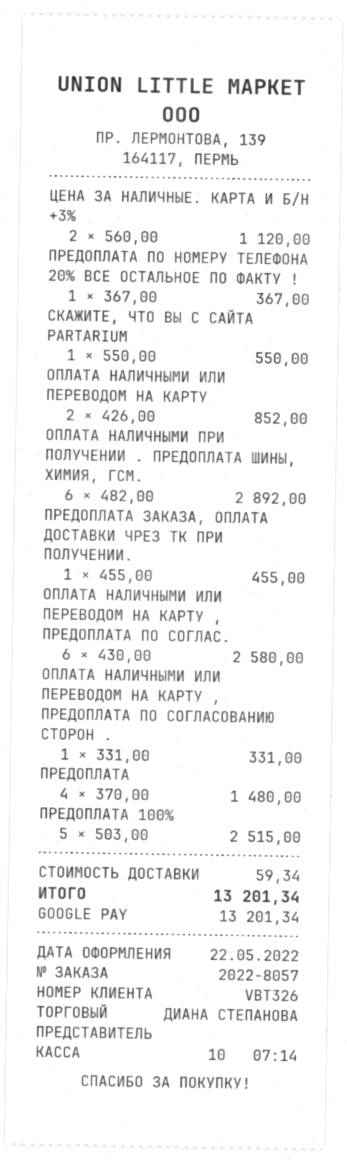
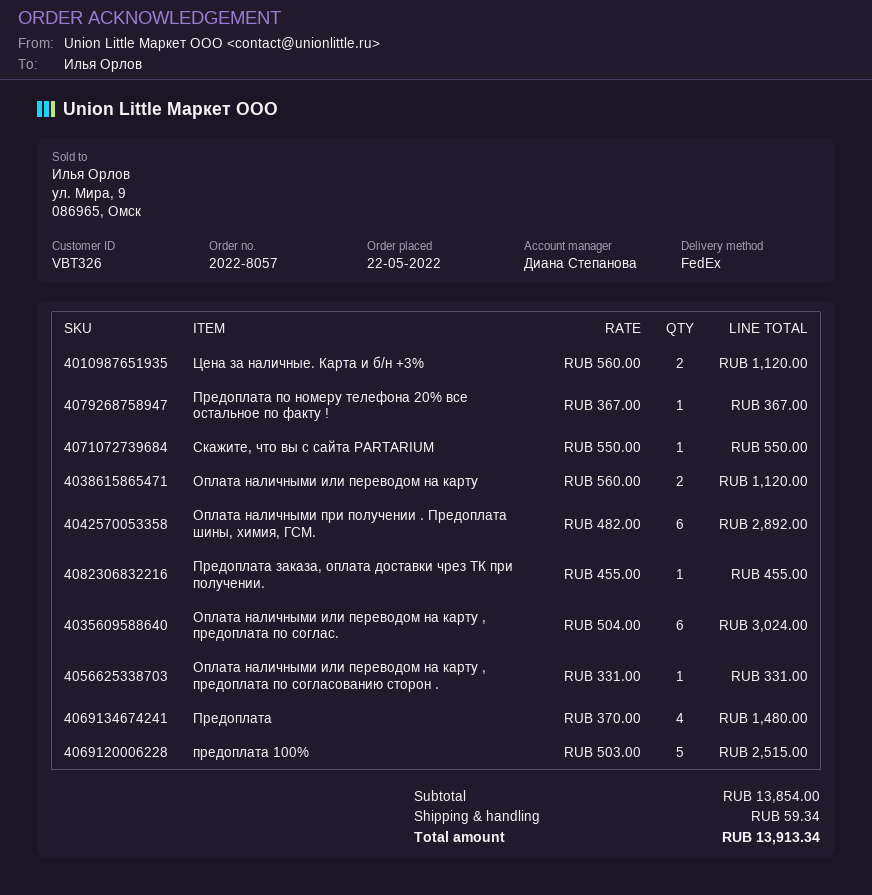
ОПЛАТА НАЛИЧНЫМИ ИЛИ ПЕРЕВОДОМ НА КАРТУ: 2 x 426.00 = 852.00 -> 2 x 560.00 = 1120.00
ОПЛАТА НАЛИЧНЫМИ ИЛИ ПЕРЕВОДОМ НА КАРТУ , ПРЕДОПЛАТА ПО СОГЛАС.: 6 x 430.00 = 2580.00 -> 6 x 504.00 = 3024.00
total: 13201.34 -> 13913.34

